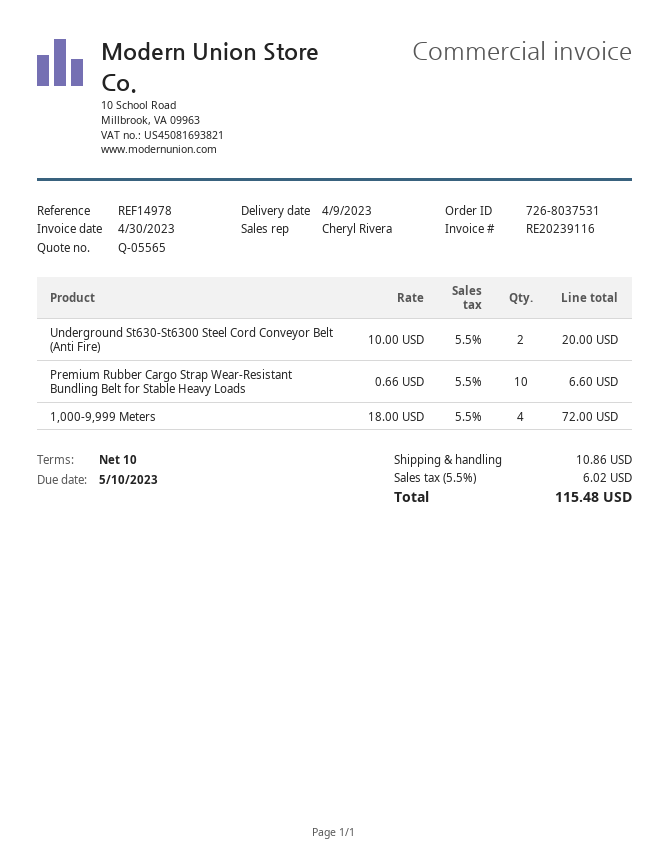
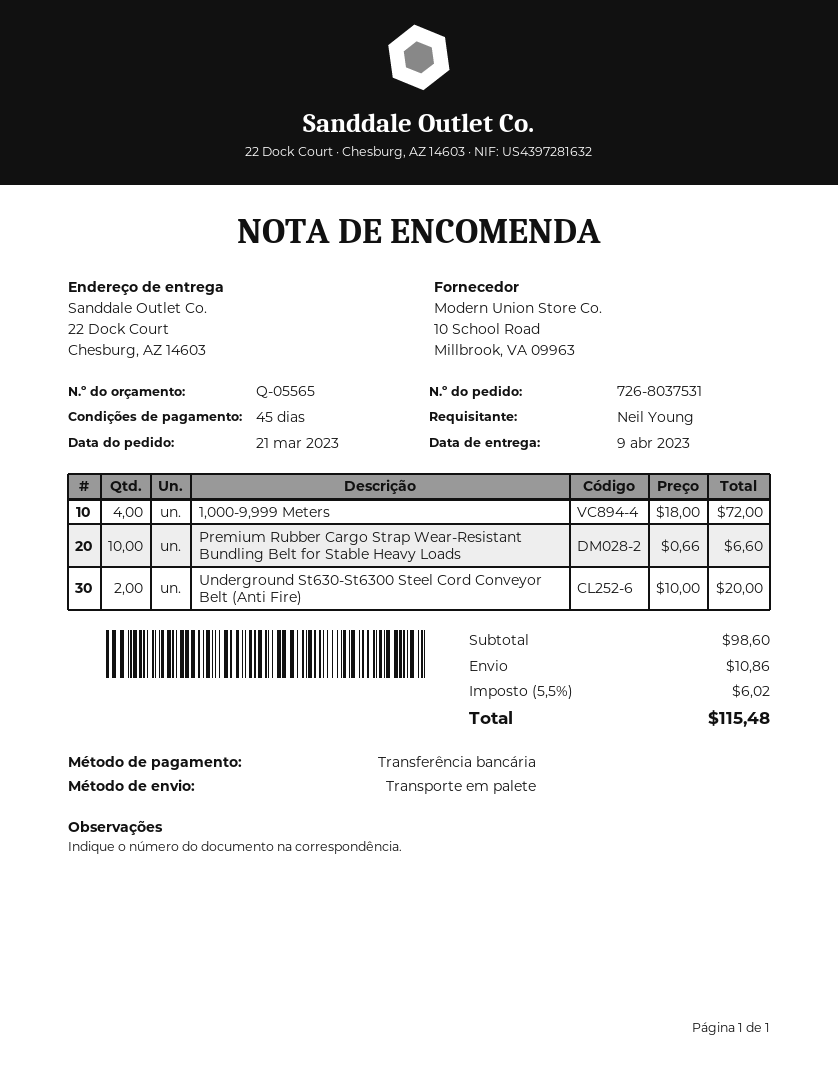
payment terms: 10 days -> 45 days

